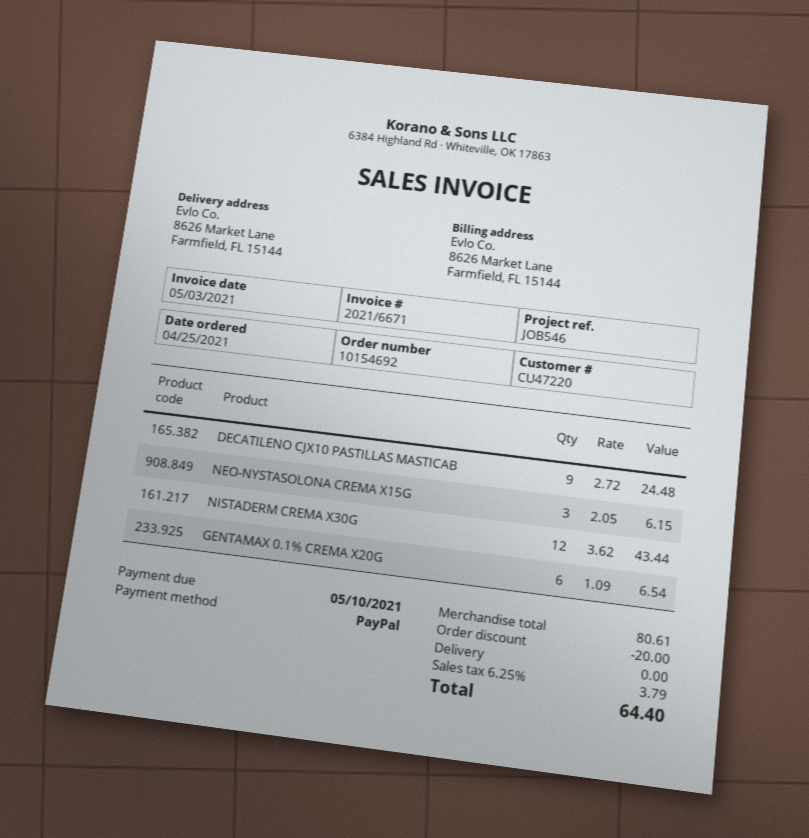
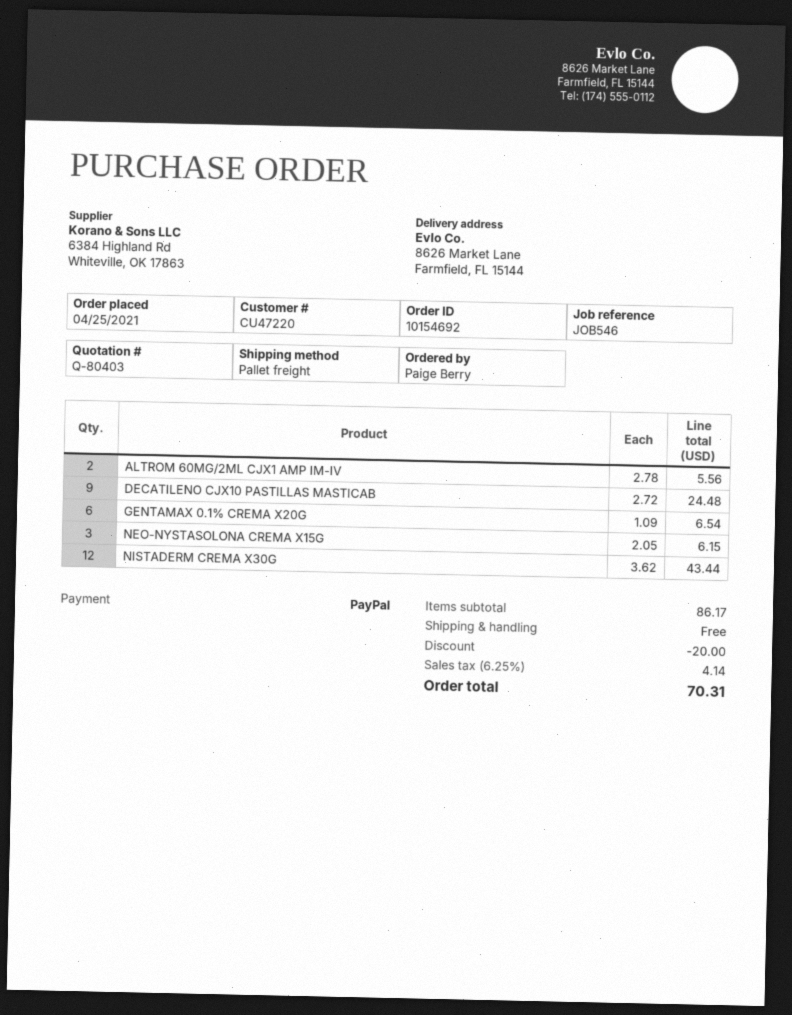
ALTROM 60MG/2ML CJX1 AMP IM-IV: none -> 2 x 2.78 = 5.56
subtotal: 80.61 -> 86.17
tax: 6.25% = 3.79 -> 6.25% = 4.14
total: 64.40 -> 70.31

